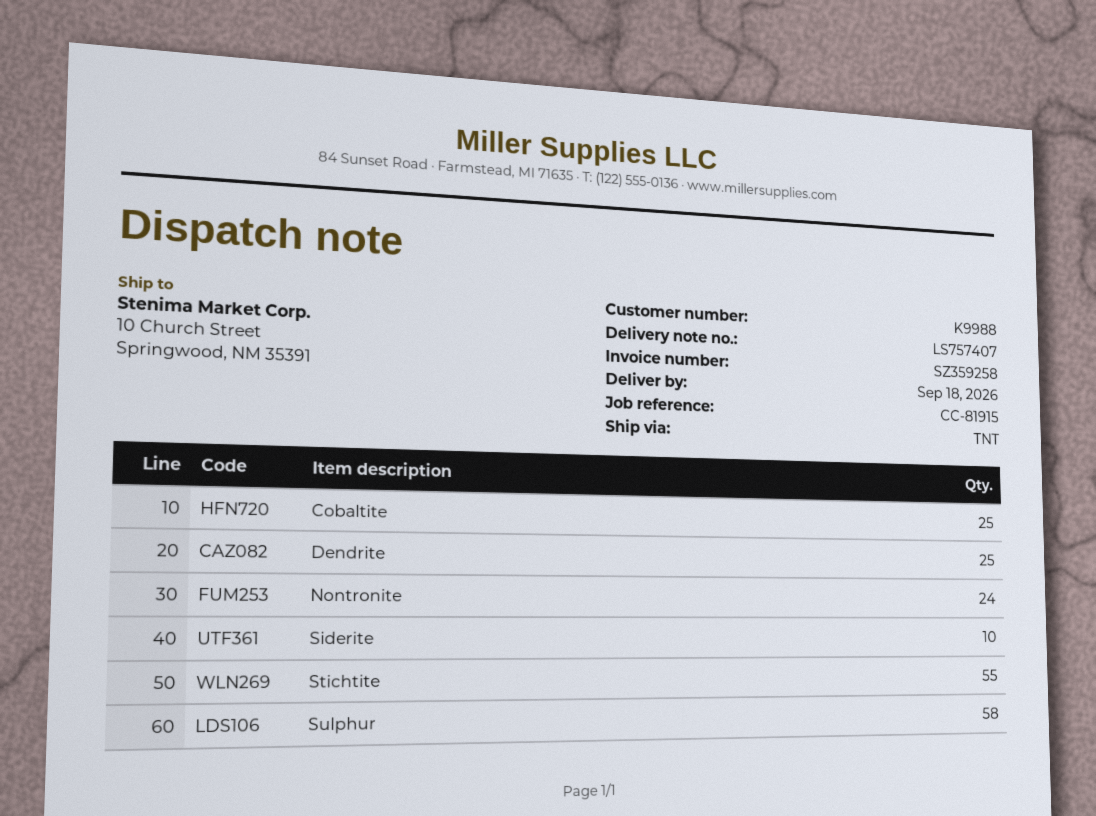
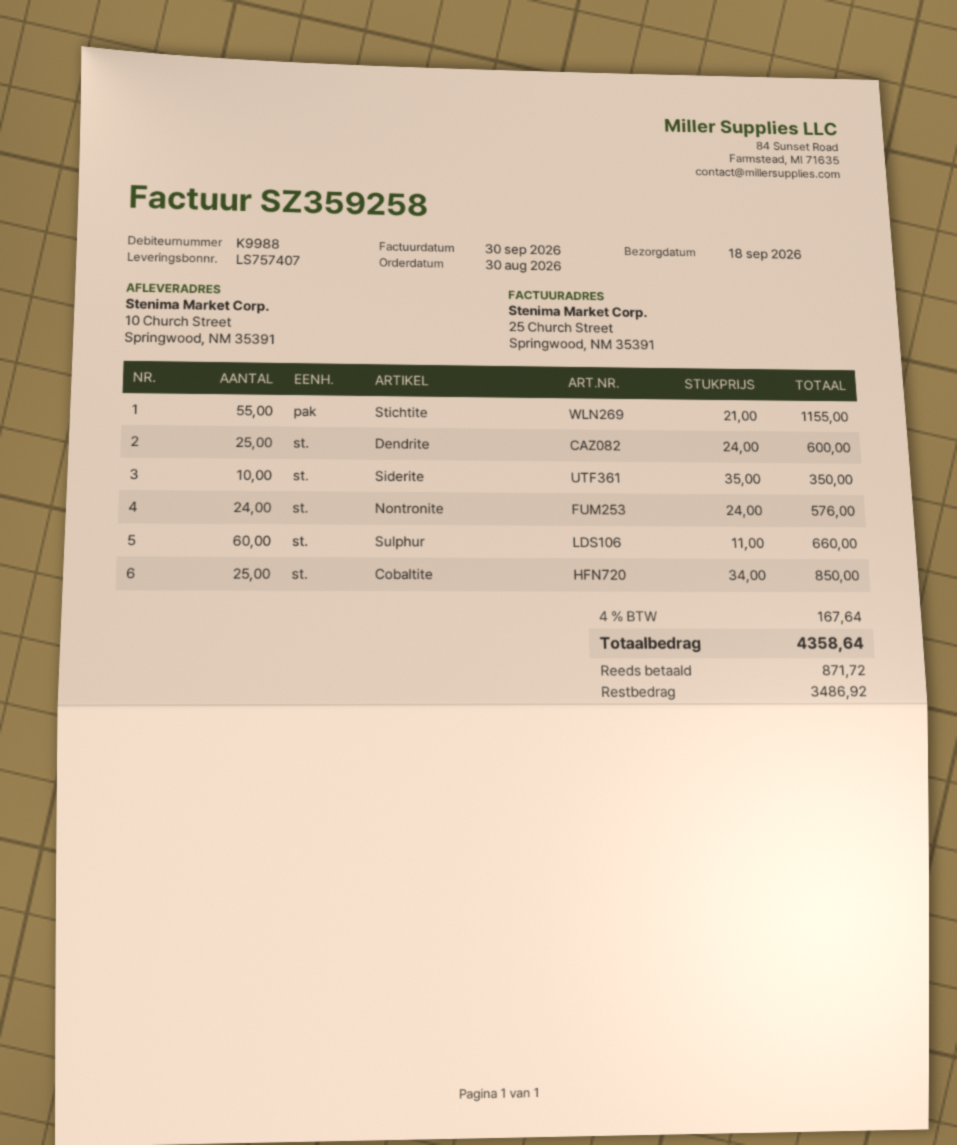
Sulphur: 58 -> 60

